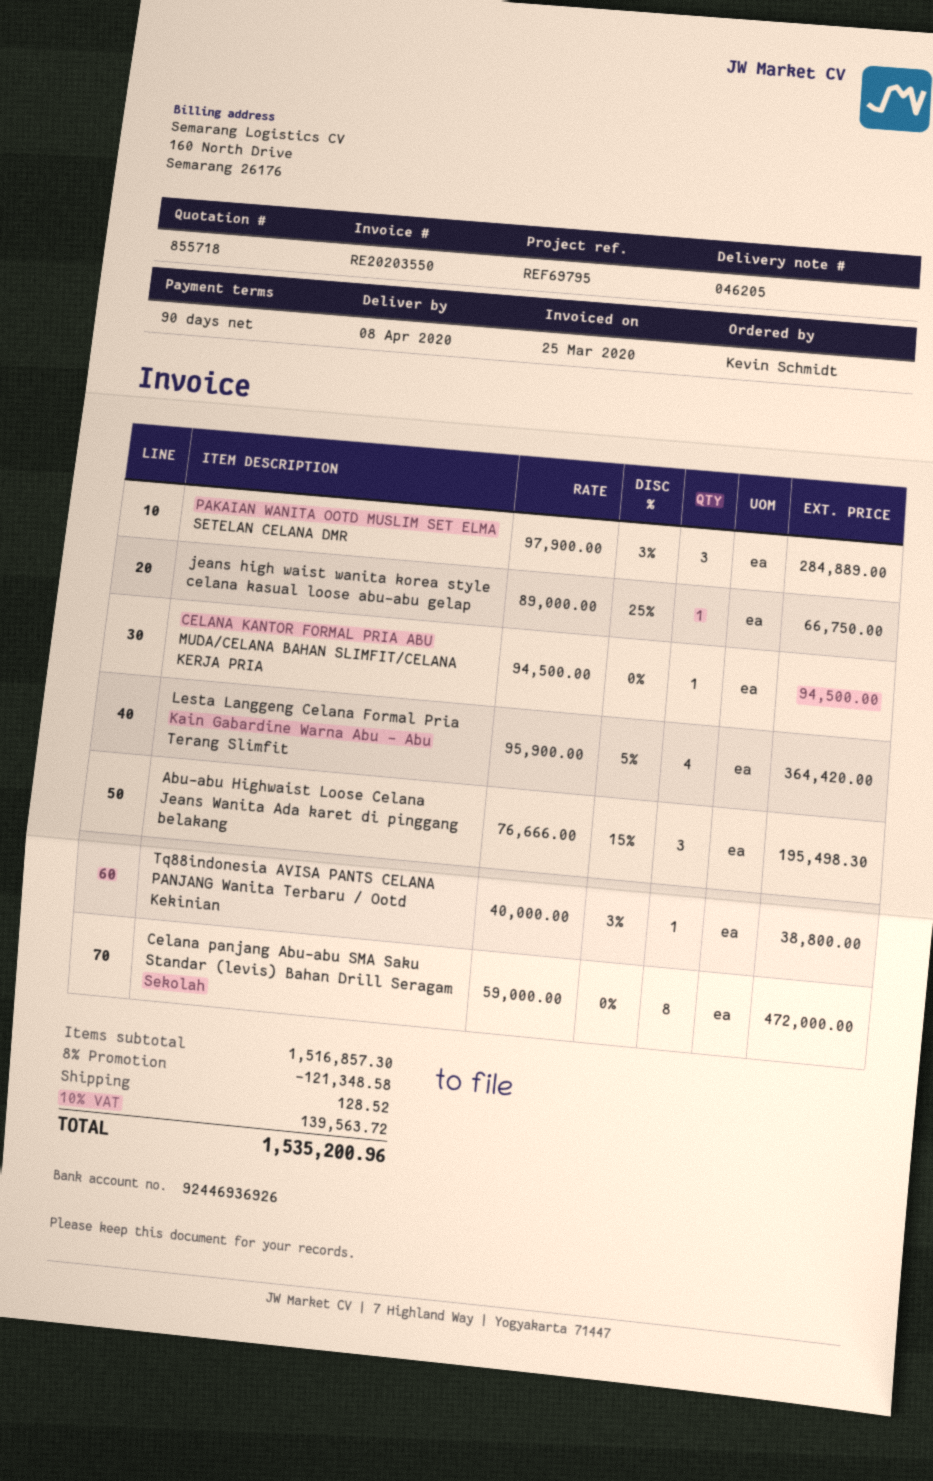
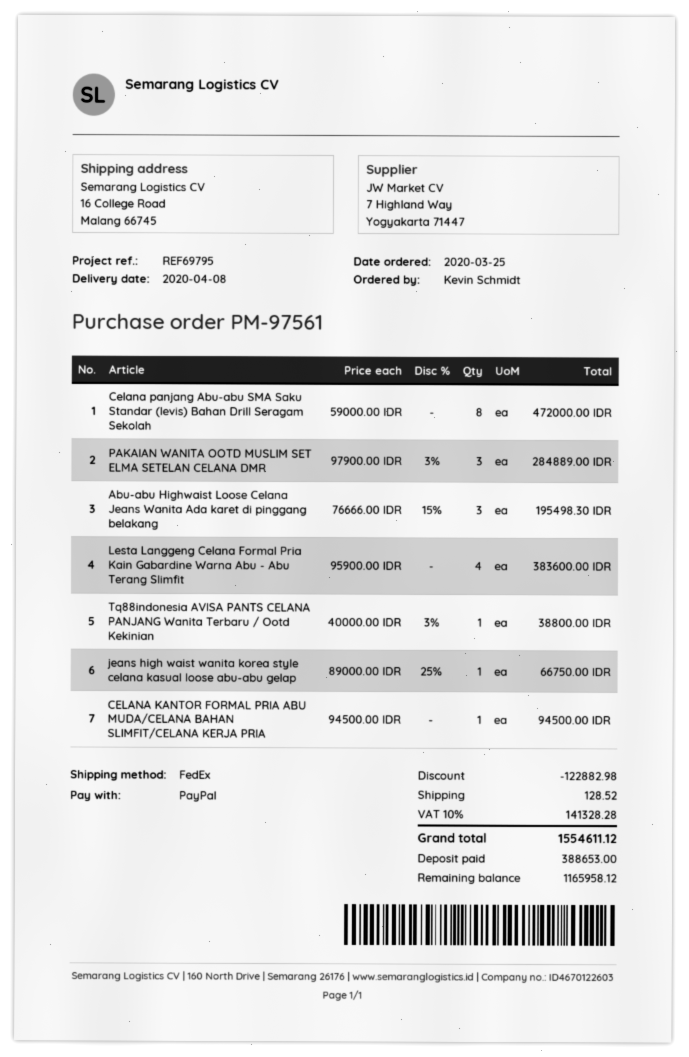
Lesta Langgeng Celana Formal Pria Kain Gabardine Warna Abu - Abu Terang Slimfit: 4 x 95900.00 - 5% = 364420.00 -> 4 x 95900.00 = 383600.00
discount: 121348.58 -> 122882.98
tax: 10% = 139563.72 -> 10% = 141328.28
total: 1535200.96 -> 1554611.12

